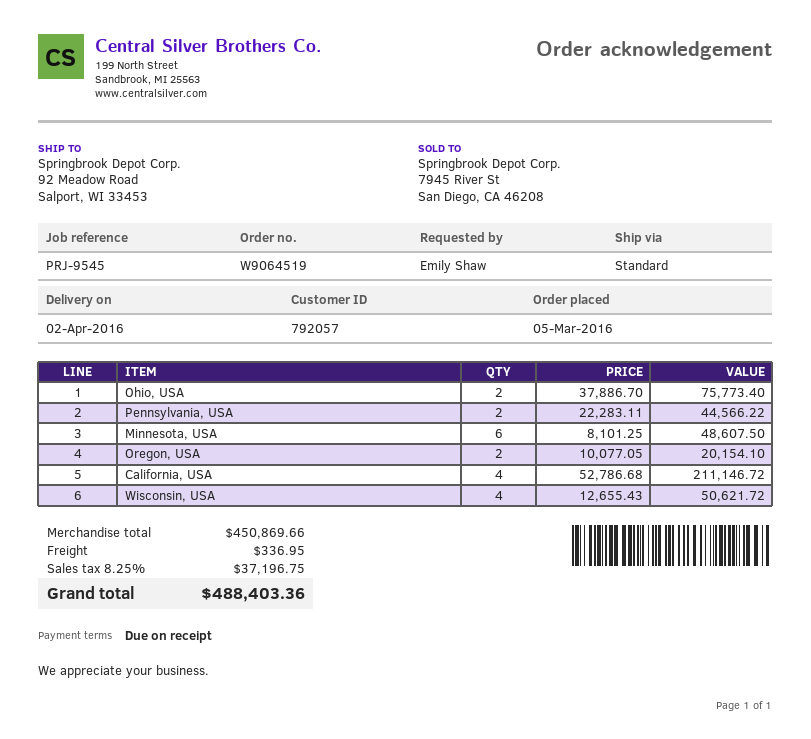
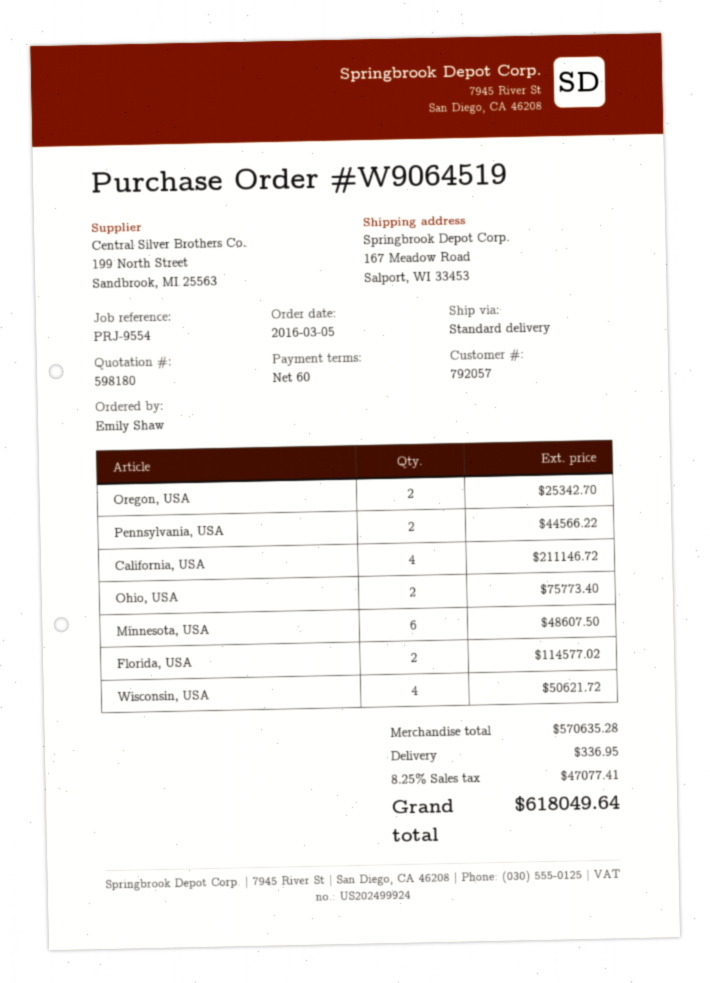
payment terms: on receipt -> 60 days
reference: PRJ-9545 -> PRJ-9554
ship to: 92 Meadow Road, Salport, WI 33453 -> 167 Meadow Road, Salport, WI 33453
Oregon, USA: 2 for 20154.10 -> 2 for 25342.70
Florida, USA: none -> 2 for 114577.02
subtotal: 450869.66 -> 570635.28
tax: 8.25% = 37196.75 -> 8.25% = 47077.41
total: 488403.36 -> 618049.64

